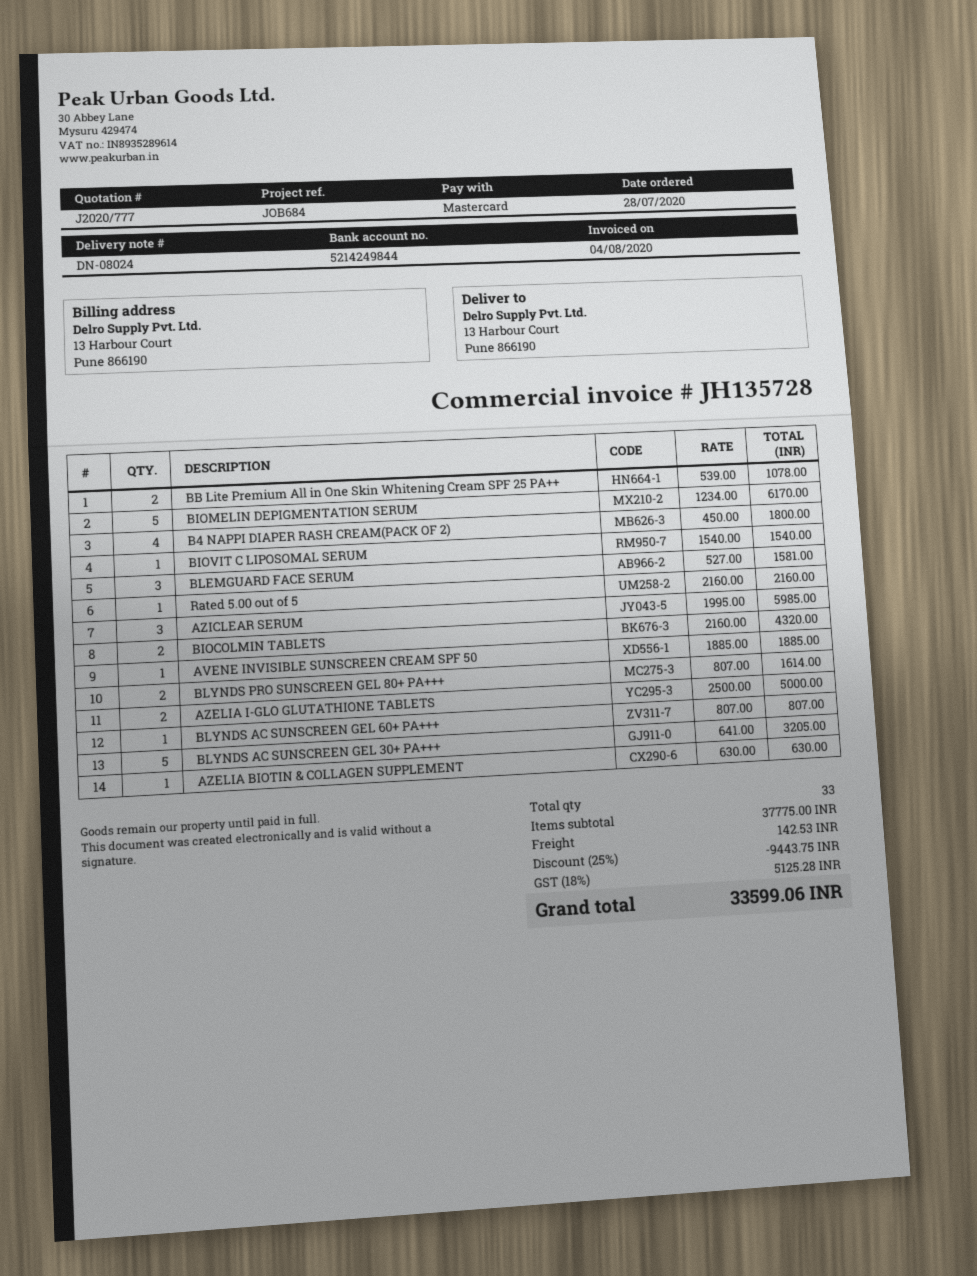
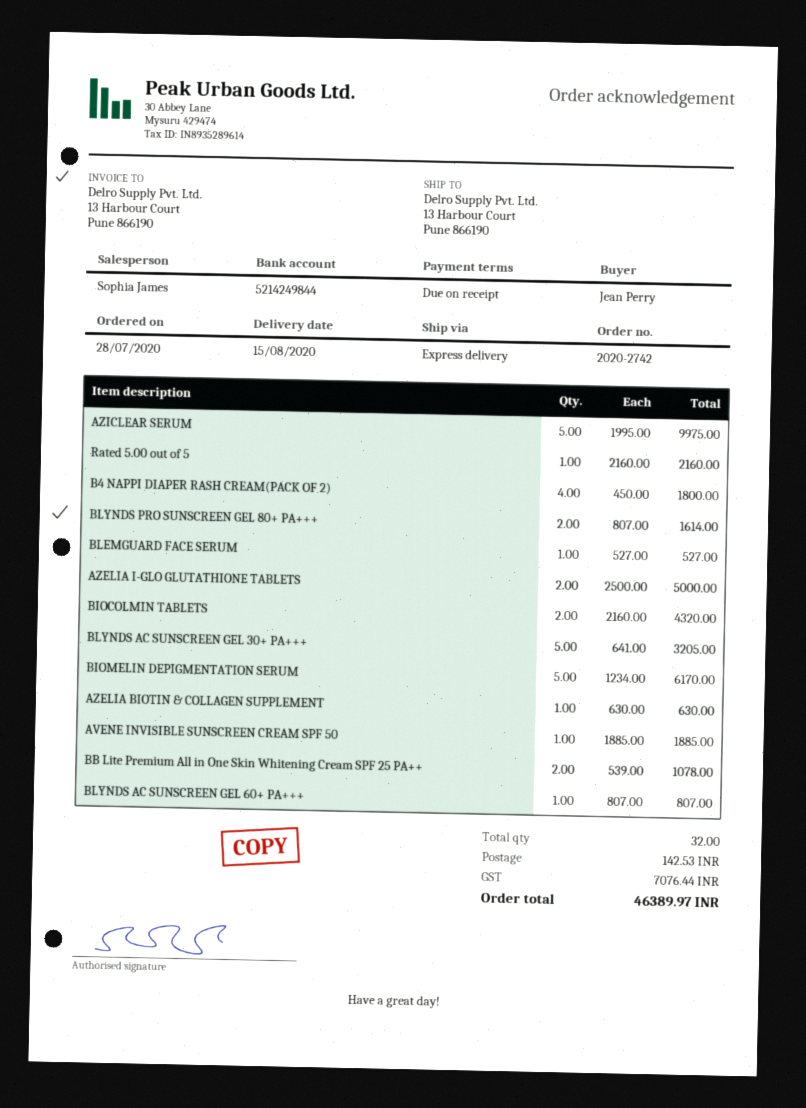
BIOVIT C LIPOSOMAL SERUM: 1 x 1540.00 = 1540.00 -> none
BLEMGUARD FACE SERUM: 3 x 527.00 = 1581.00 -> 1 x 527.00 = 527.00
AZICLEAR SERUM: 3 x 1995.00 = 5985.00 -> 5 x 1995.00 = 9975.00
total quantity: 33 -> 32
discount: 25% = 9443.75 -> none
tax: 5125.28 -> 7076.44
total: 33599.06 -> 46389.97

